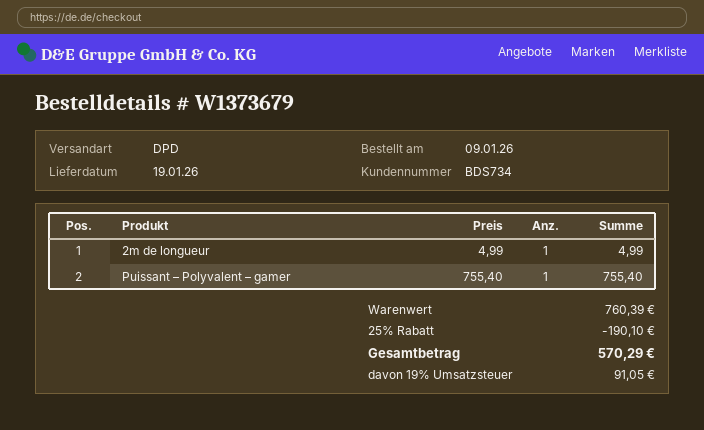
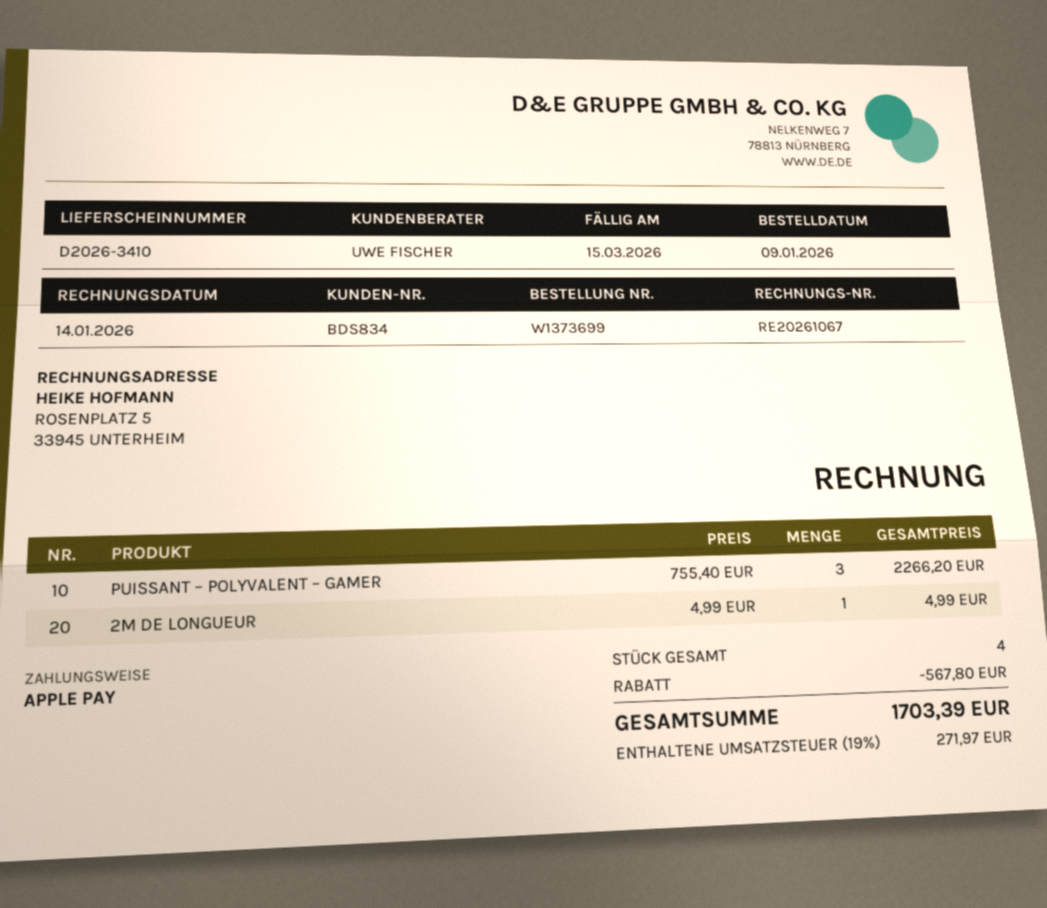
order number: W1373679 -> W1373699
customer number: BDS734 -> BDS834
Puissant – Polyvalent – gamer: 1 x 755.40 = 755.40 -> 3 x 755.40 = 2266.20
discount: 190.10 -> 567.80
tax: 19% = 91.05 -> 19% = 271.97
total: 570.29 -> 1703.39

